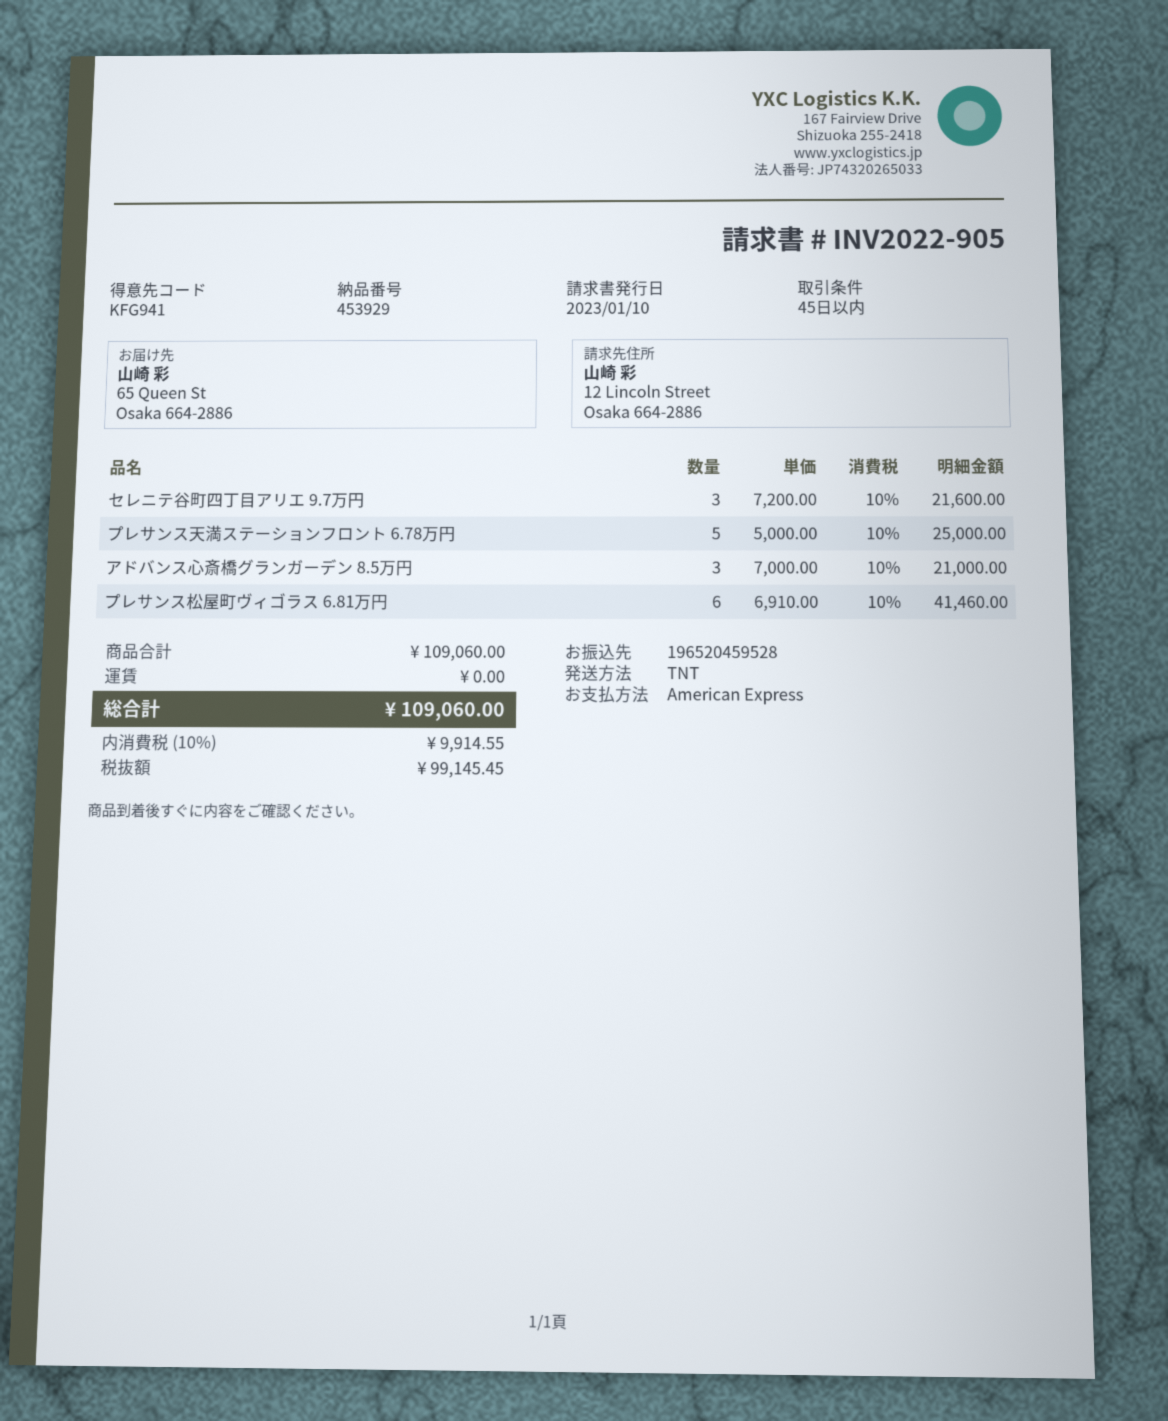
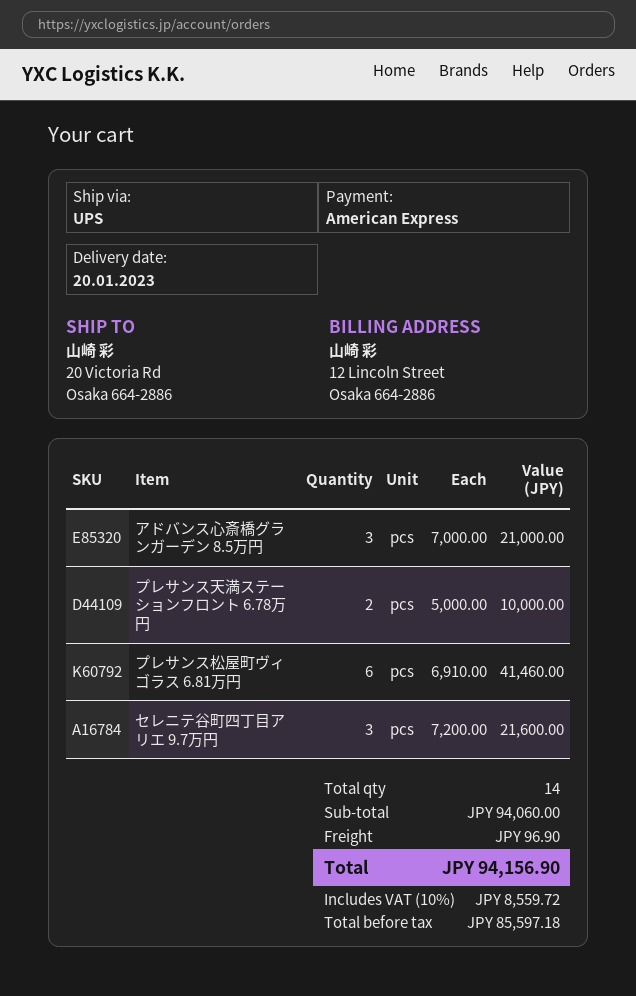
shipping method: TNT -> UPS
ship to: 65 Queen St, Osaka 664-2886 -> 20 Victoria Rd, Osaka 664-2886
プレサンス天満ステーションフロント 6.78万円: 5 x 5000.00 = 25000.00 -> 2 x 5000.00 = 10000.00
subtotal: 109060.00 -> 94060.00
shipping: 0.00 -> 96.90
net: 99145.45 -> 85597.18
tax: 10% = 9914.55 -> 10% = 8559.72
total: 109060.00 -> 94156.90

